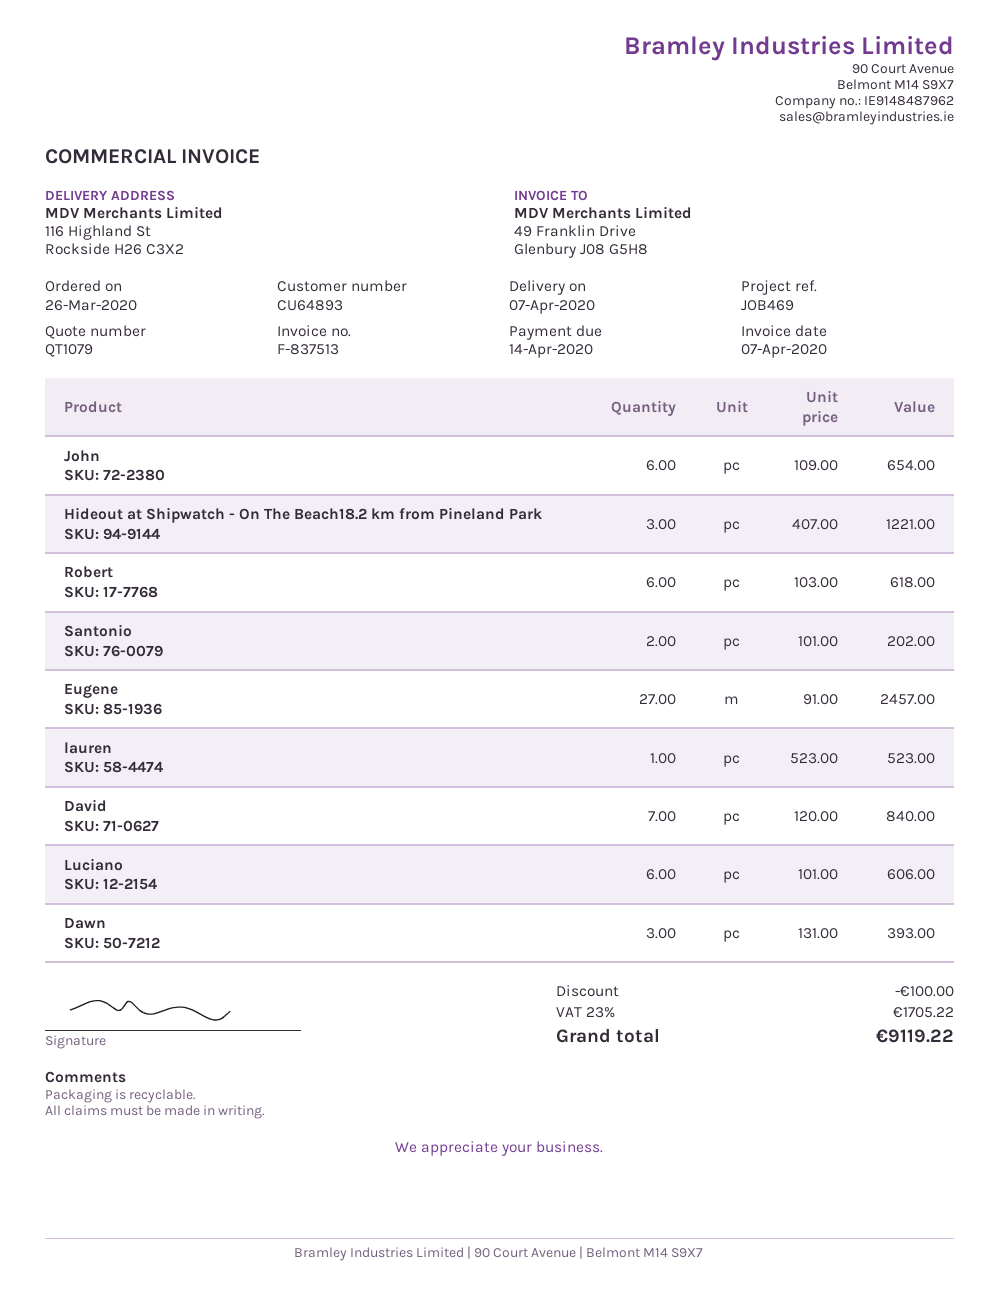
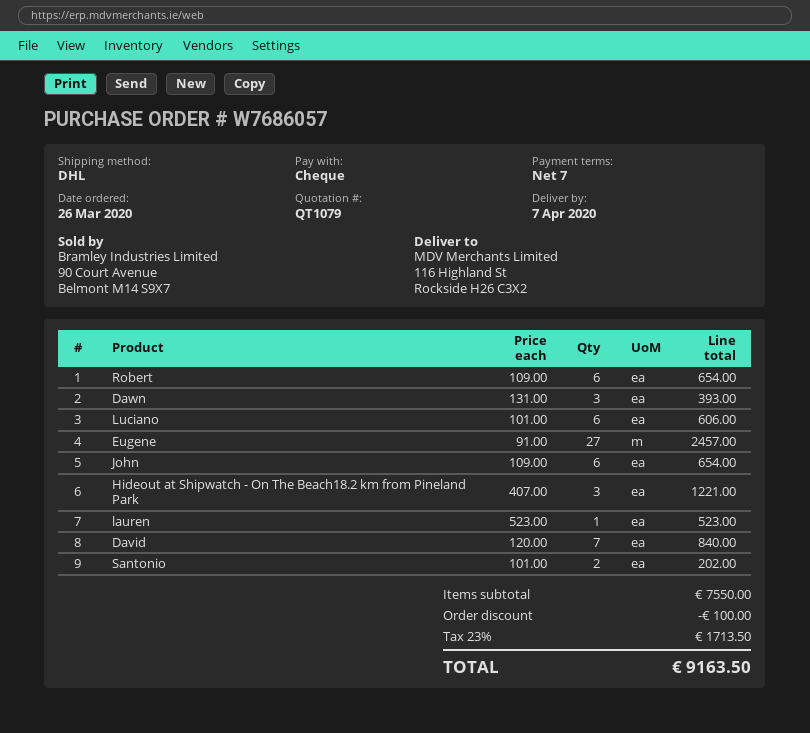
Robert: 6 x 103.00 = 618.00 -> 6 x 109.00 = 654.00
tax: 23% = 1705.22 -> 23% = 1713.50
total: 9119.22 -> 9163.50

